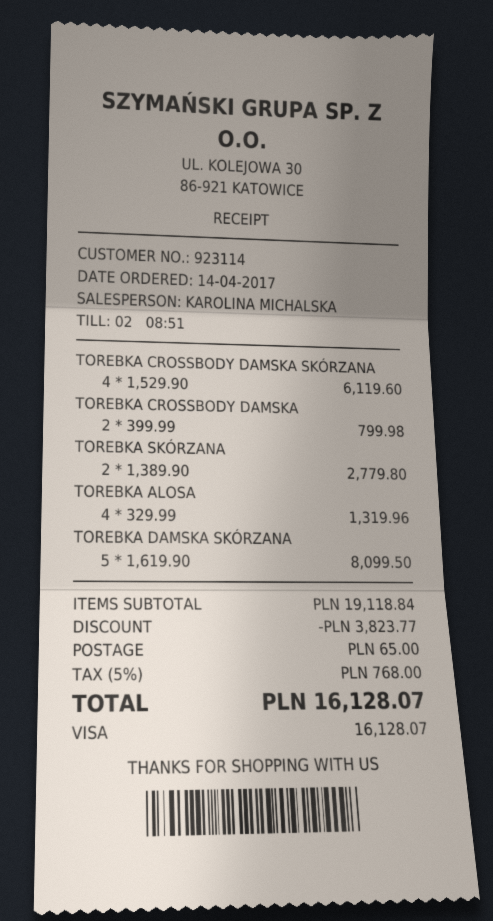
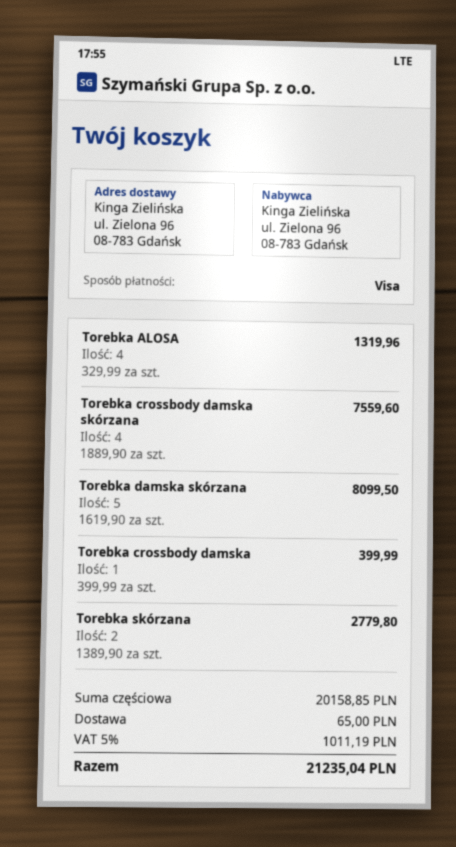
TOREBKA CROSSBODY DAMSKA SKÓRZANA: 4 x 1529.90 = 6119.60 -> 4 x 1889.90 = 7559.60
TOREBKA CROSSBODY DAMSKA: 2 x 399.99 = 799.98 -> 1 x 399.99 = 399.99
subtotal: 19118.84 -> 20158.85
discount: 3823.77 -> none
tax: 5% = 768.00 -> 5% = 1011.19
total: 16128.07 -> 21235.04

